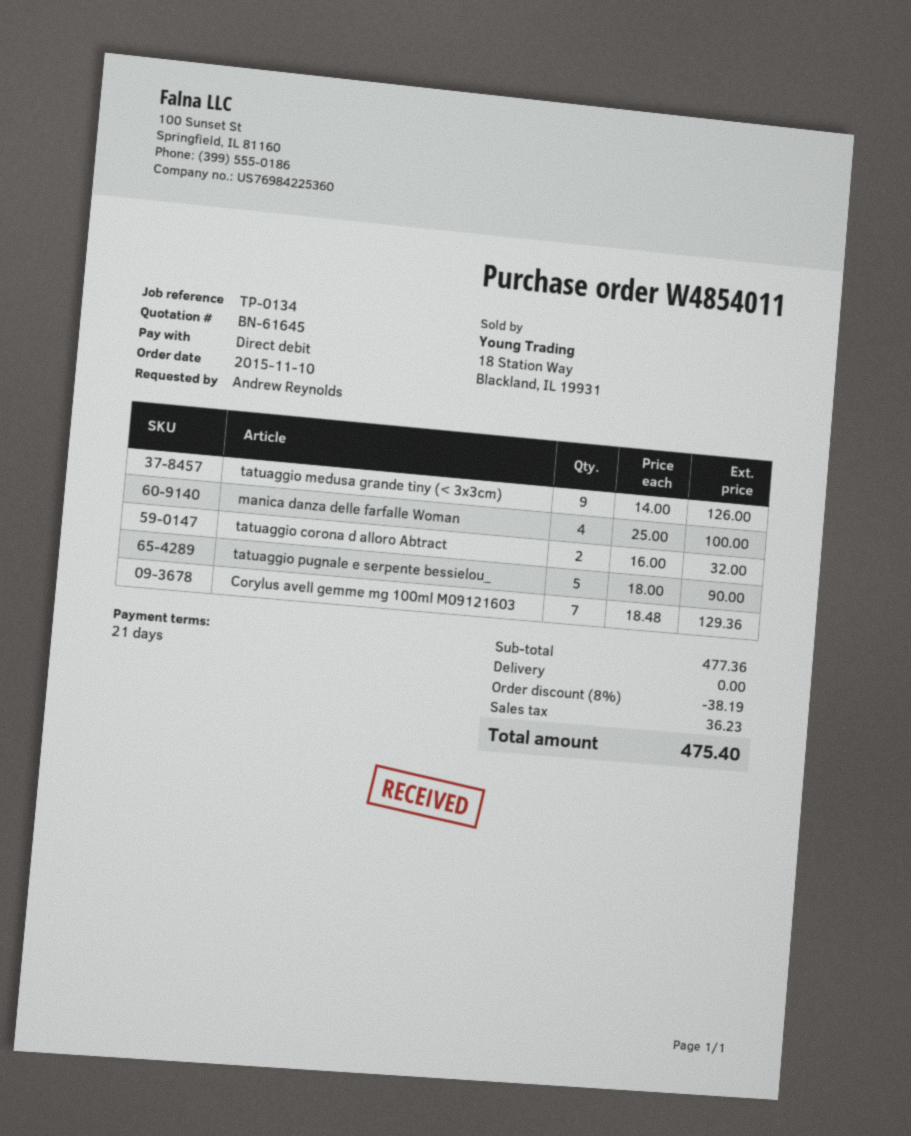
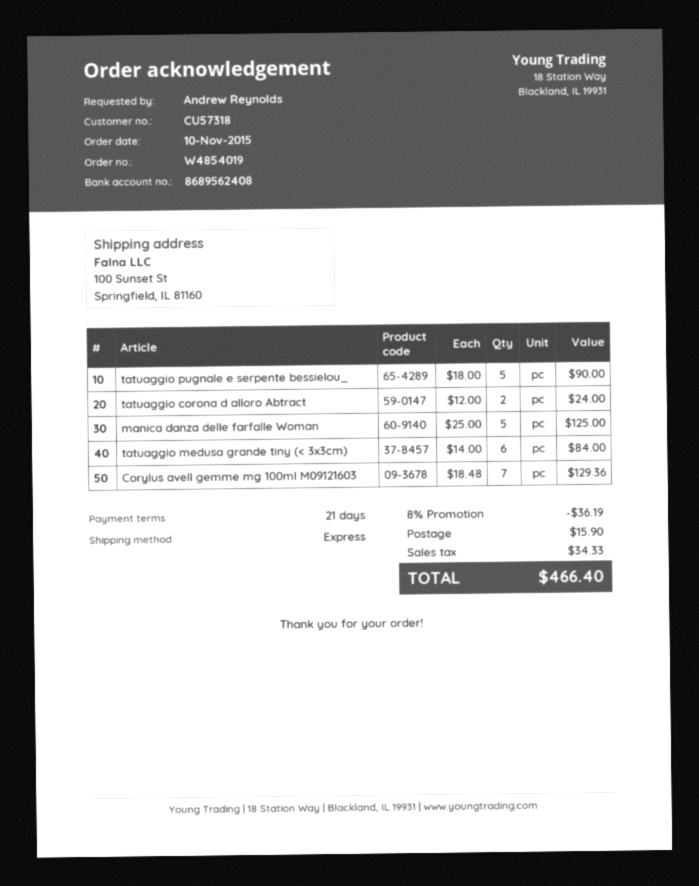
order number: W4854011 -> W4854019
tatuaggio medusa grande tiny (< 3x3cm): 9 x 14.00 = 126.00 -> 6 x 14.00 = 84.00
manica danza delle farfalle Woman: 4 x 25.00 = 100.00 -> 5 x 25.00 = 125.00
tatuaggio corona d alloro Abtract: 2 x 16.00 = 32.00 -> 2 x 12.00 = 24.00
discount: 8% = 38.19 -> 8% = 36.19
shipping: 0.00 -> 15.90
tax: 36.23 -> 34.33
total: 475.40 -> 466.40

